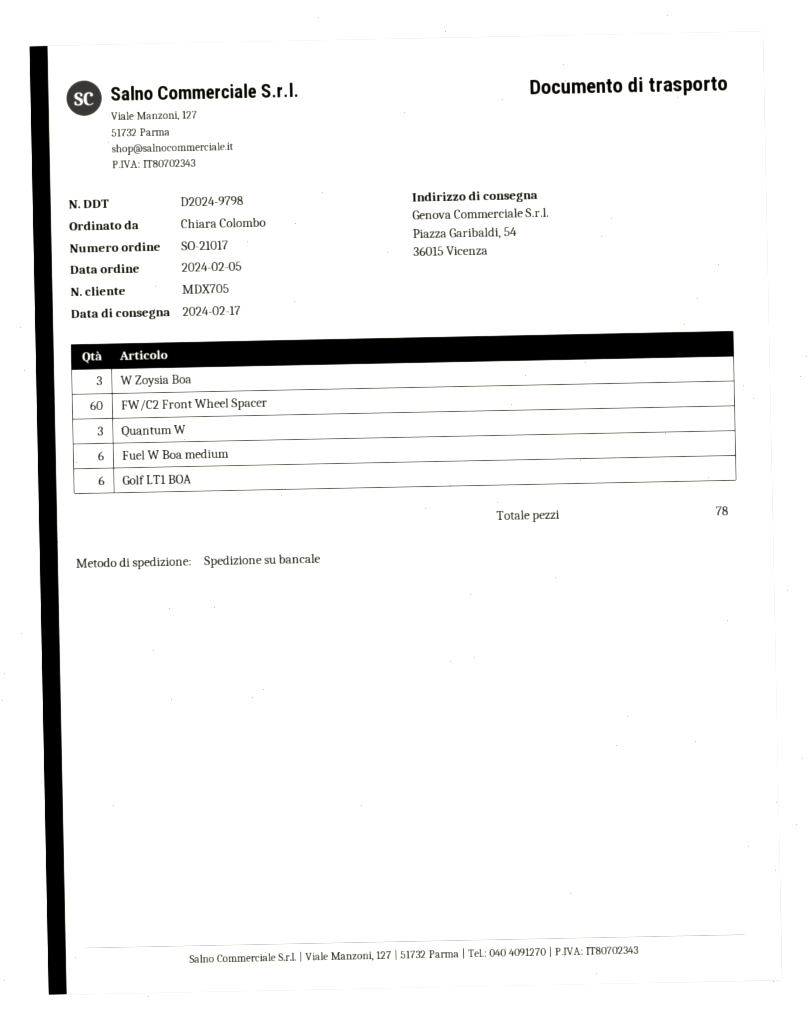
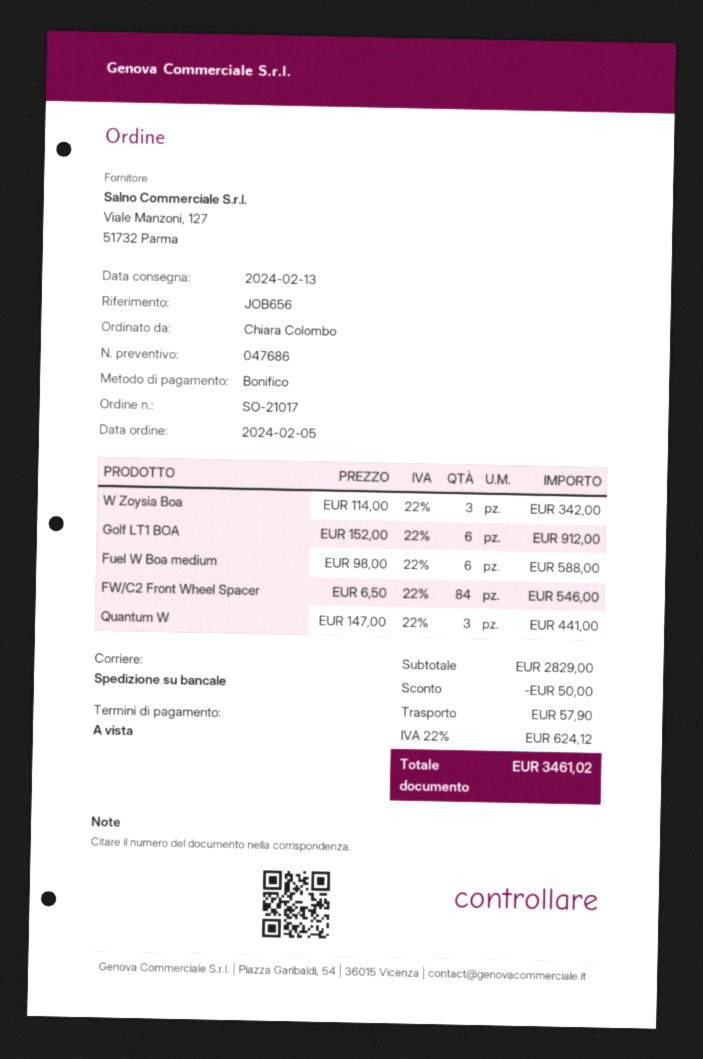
delivery date: 2024-02-17 -> 2024-02-13
FW/C2 Front Wheel Spacer: 60 -> 84

